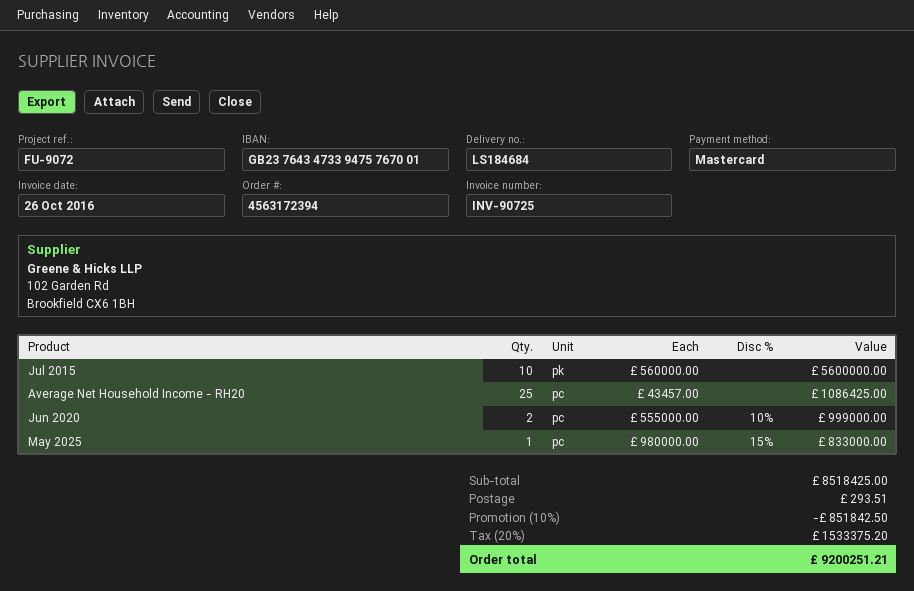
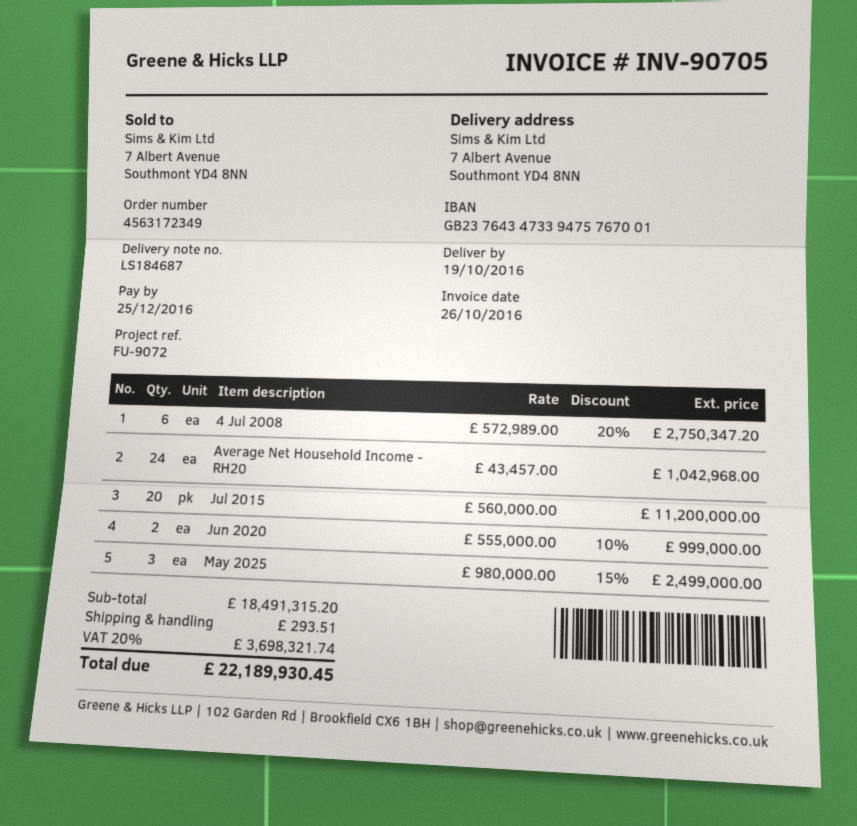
order number: 4563172394 -> 4563172349
delivery note number: LS184684 -> LS184687
invoice number: INV-90725 -> INV-90705
Jul 2015: 10 x 560000.00 = 5600000.00 -> 20 x 560000.00 = 11200000.00
Average Net Household Income - RH20: 25 x 43457.00 = 1086425.00 -> 24 x 43457.00 = 1042968.00
May 2025: 1 x 980000.00 - 15% = 833000.00 -> 3 x 980000.00 - 15% = 2499000.00
4 Jul 2008: none -> 6 x 572989.00 - 20% = 2750347.20
subtotal: 8518425.00 -> 18491315.20
discount: 10% = 851842.50 -> none
tax: 20% = 1533375.20 -> 20% = 3698321.74
total: 9200251.21 -> 22189930.45

